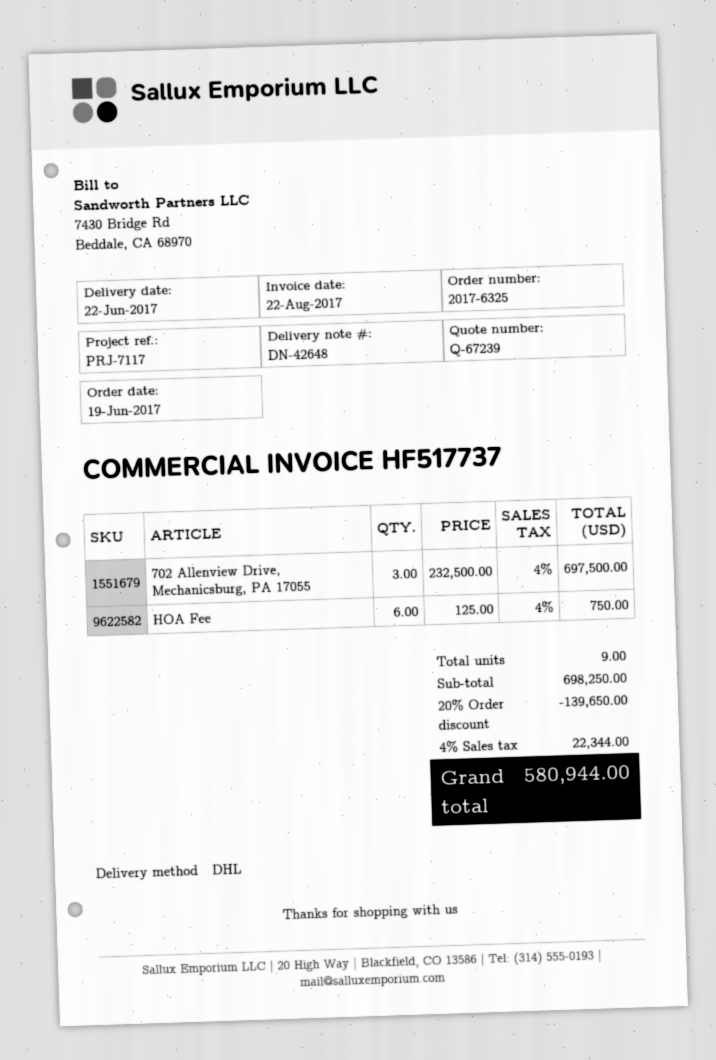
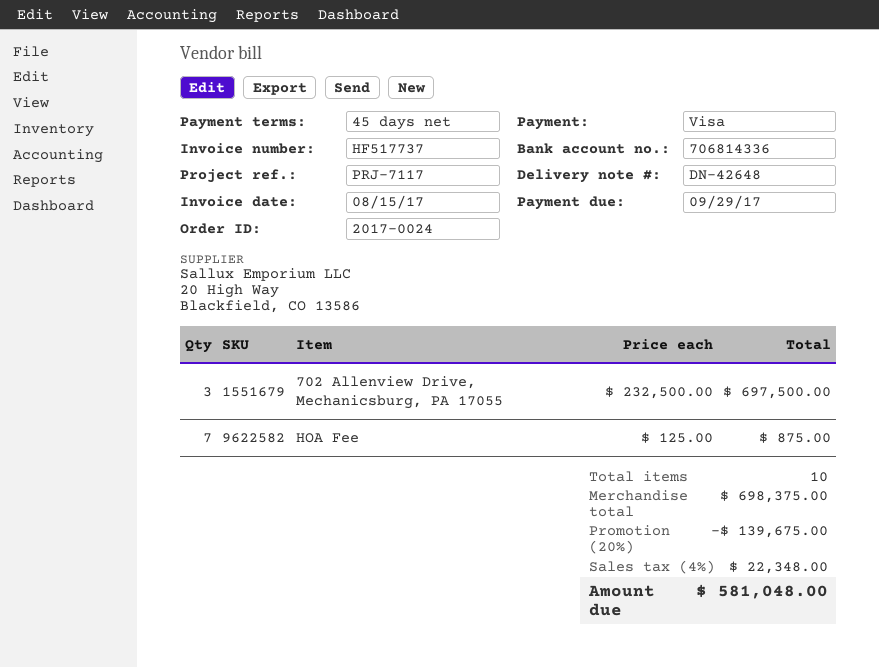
order number: 2017-6325 -> 2017-0024
invoice date: 2017-08-22 -> 2017-08-15
HOA Fee: 6 x 125.00 = 750.00 -> 7 x 125.00 = 875.00
total quantity: 9 -> 10
subtotal: 698250.00 -> 698375.00
discount: 20% = 139650.00 -> 20% = 139675.00
tax: 4% = 22344.00 -> 4% = 22348.00
total: 580944.00 -> 581048.00

